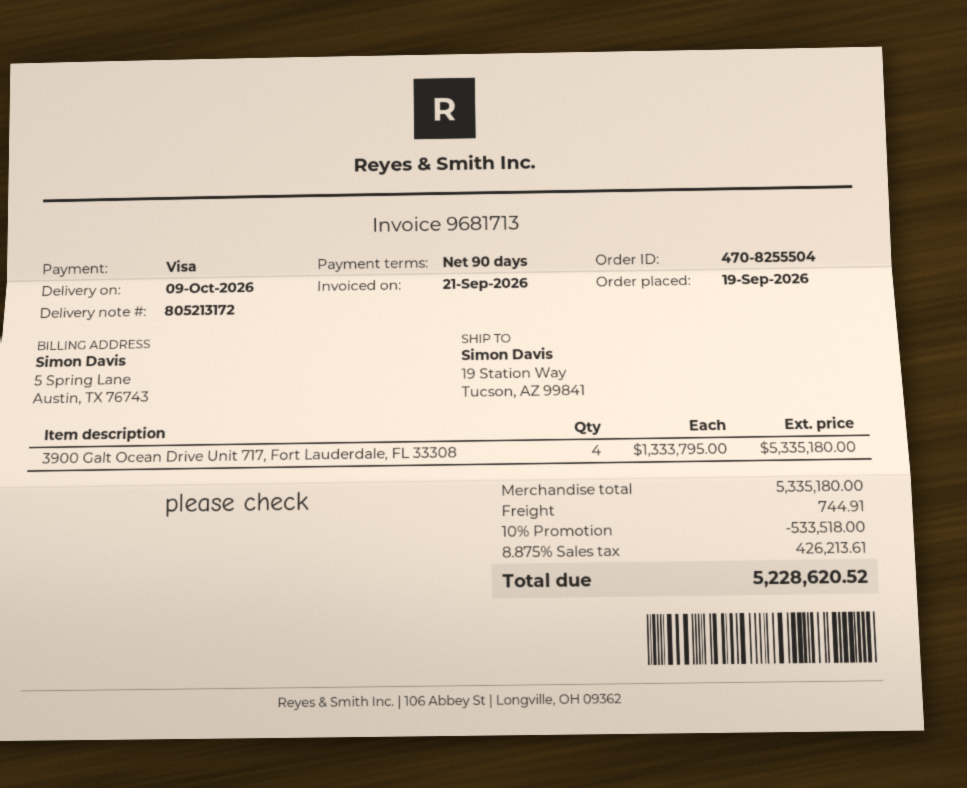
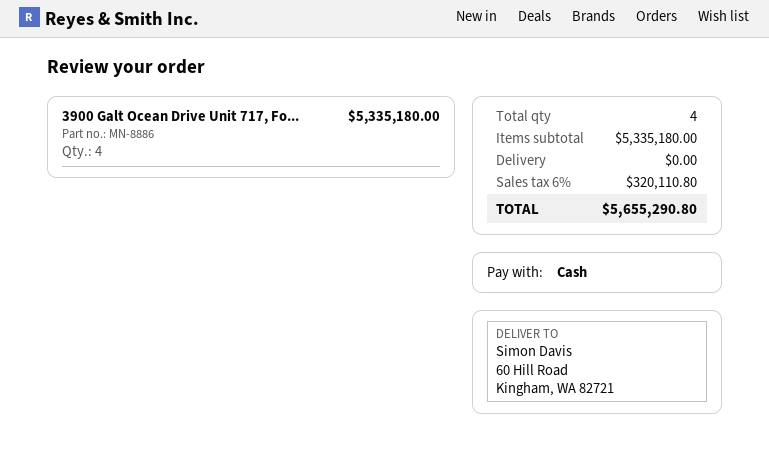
payment method: Visa -> cash
ship to: 19 Station Way, Tucson, AZ 99841 -> 60 Hill Road, Kingham, WA 82721
discount: 10% = 533518.00 -> none
shipping: 744.91 -> 0.00
tax: 8.875% = 426213.61 -> 6% = 320110.80
total: 5228620.52 -> 5655290.80

